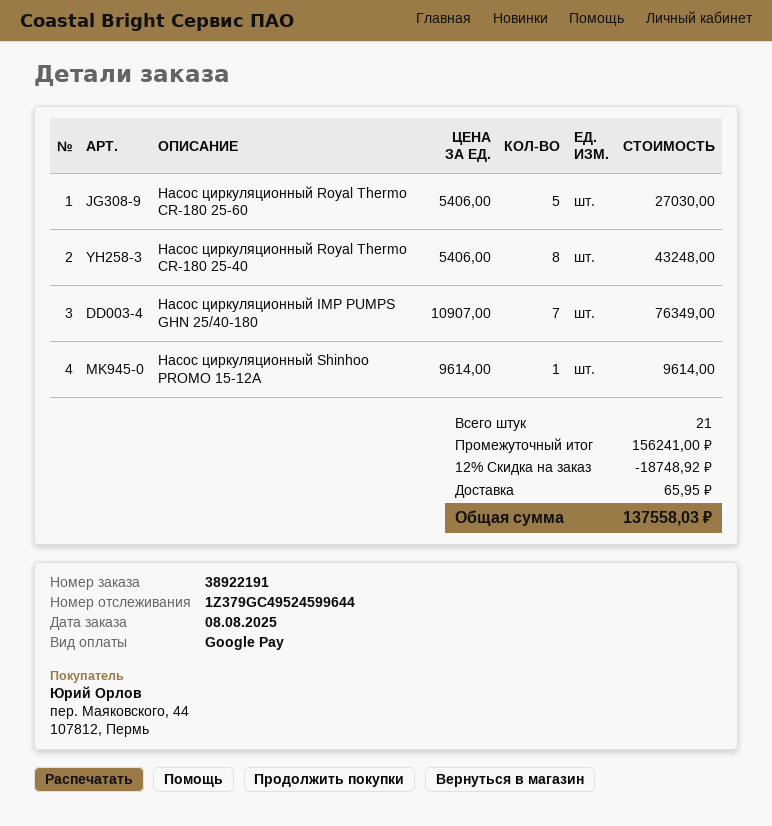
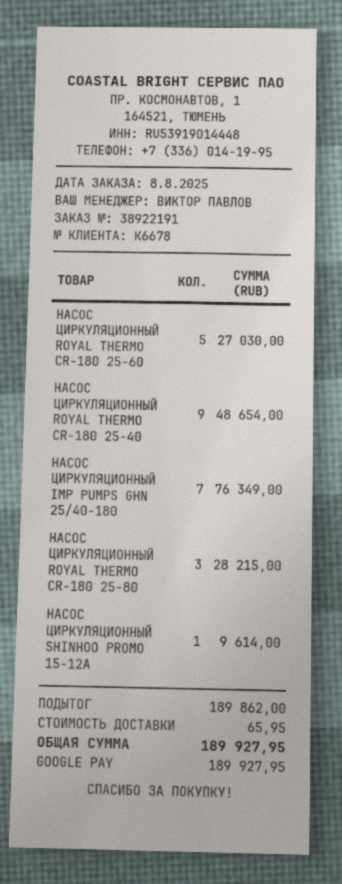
Насос циркуляционный Royal Thermo CR-180 25-40: 8 for 43248.00 -> 9 for 48654.00
НАСОС ЦИРКУЛЯЦИОННЫЙ ROYAL THERMO CR-180 25-80: none -> 3 for 28215.00
subtotal: 156241.00 -> 189862.00
discount: 12% = 18748.92 -> none
total: 137558.03 -> 189927.95

